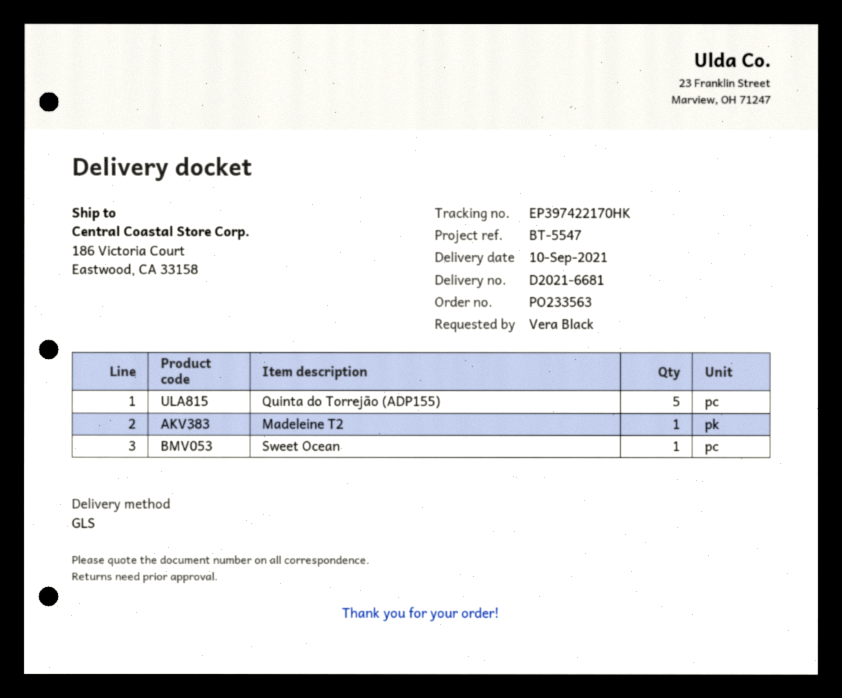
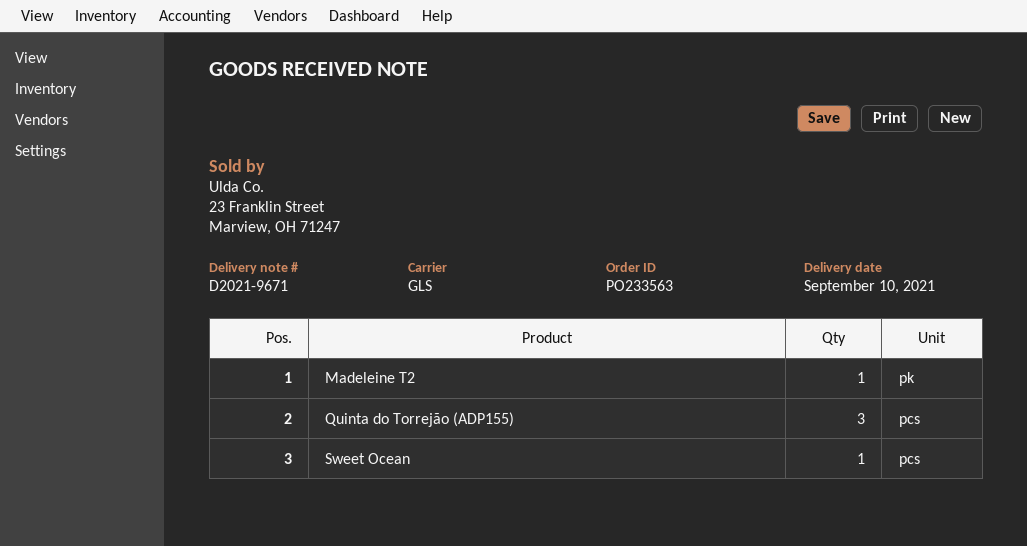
delivery note number: D2021-6681 -> D2021-9671
Quinta do Torrejão (ADP155): 5 -> 3

